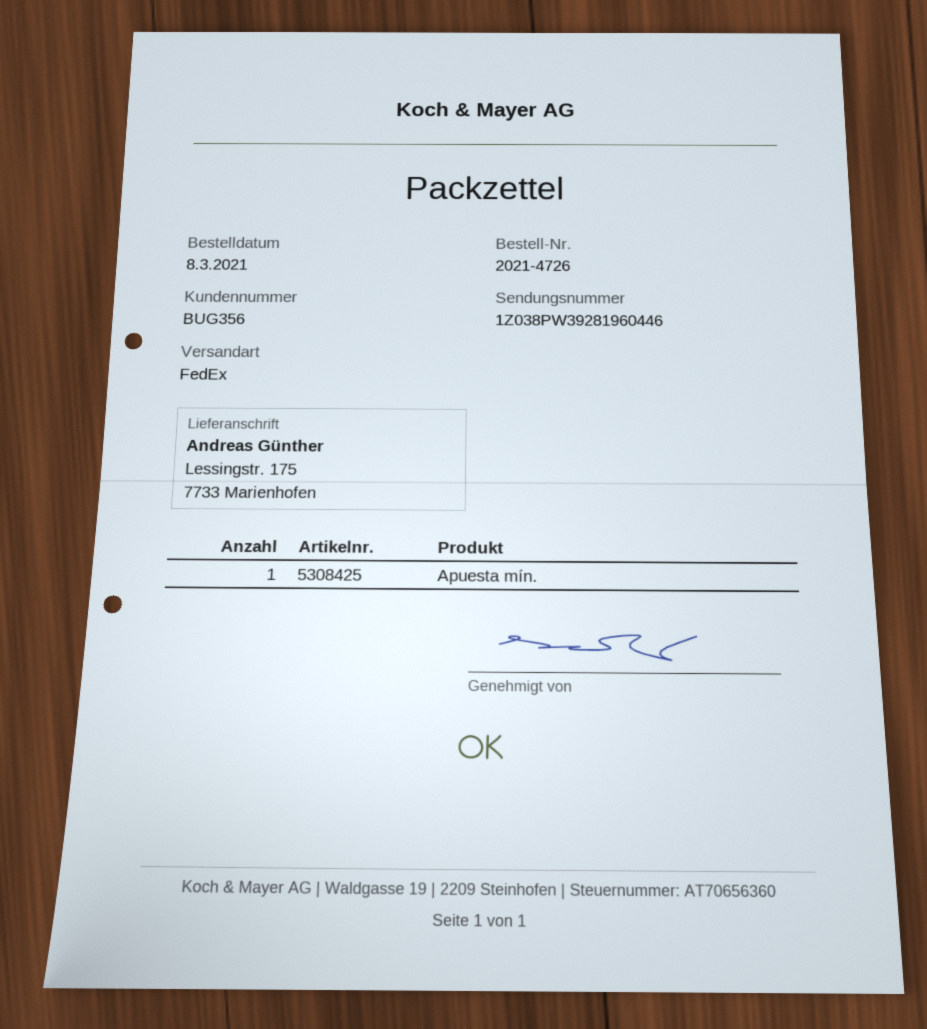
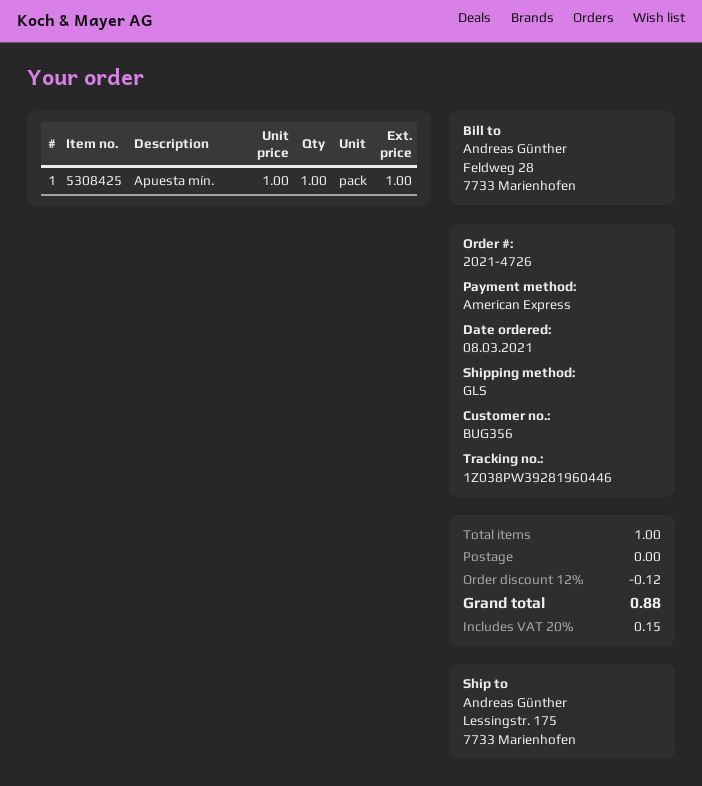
shipping method: FedEx -> GLS

